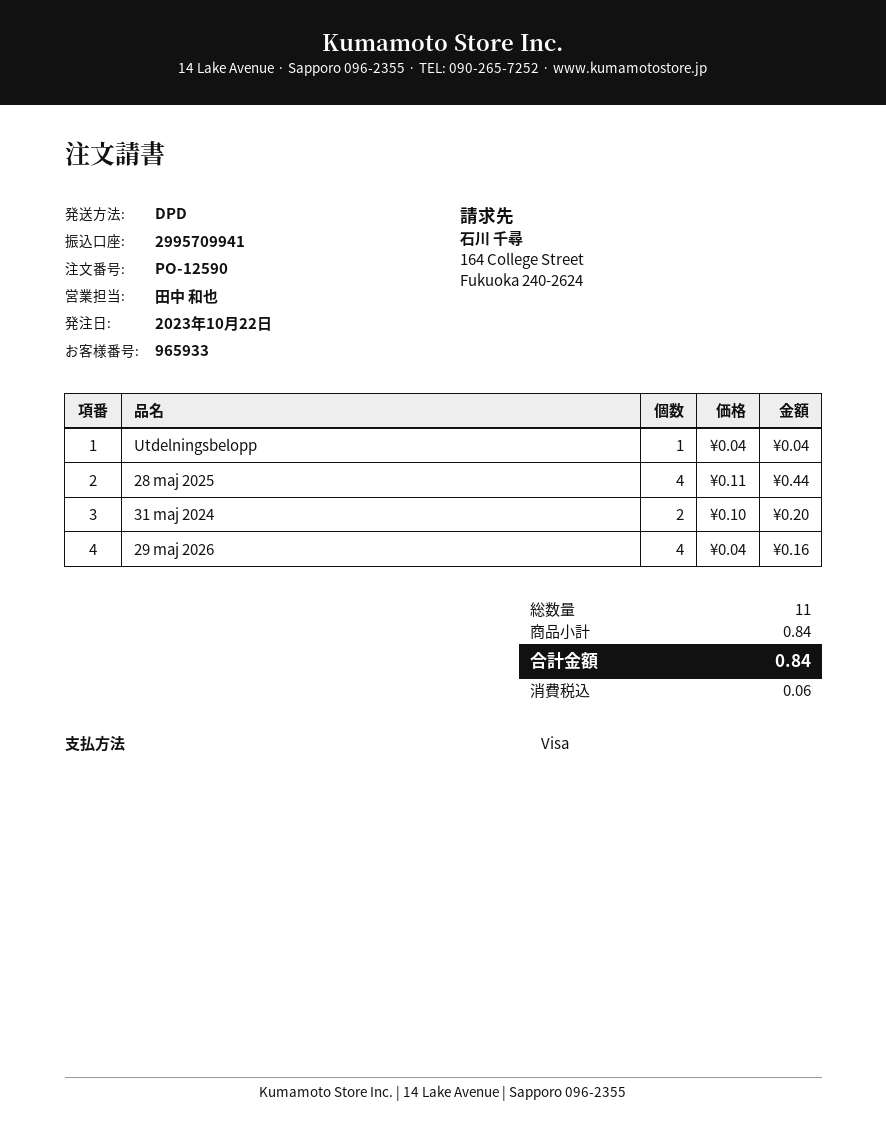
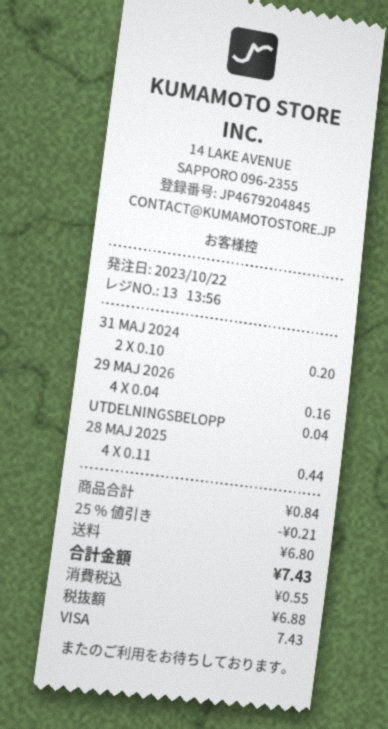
discount: none -> 25% = 0.21
shipping: none -> 6.80
tax: 0.06 -> 0.55
total: 0.84 -> 7.43

